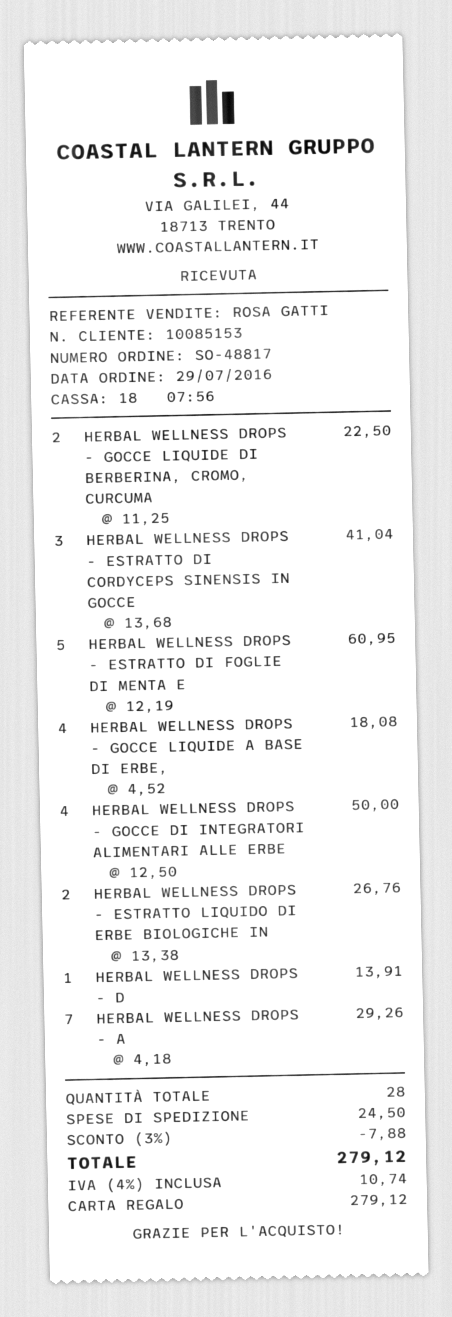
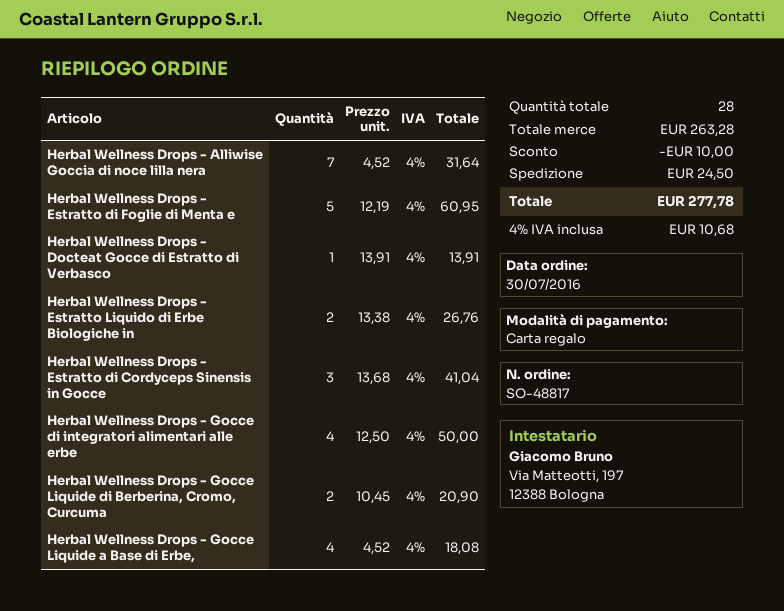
order date: 2016-07-29 -> 2016-07-30
HERBAL WELLNESS DROPS - GOCCE LIQUIDE DI BERBERINA, CROMO, CURCUMA: 2 x 11.25 = 22.50 -> 2 x 10.45 = 20.90
HERBAL WELLNESS DROPS - A: 7 x 4.18 = 29.26 -> 7 x 4.52 = 31.64
discount: 7.88 -> 10.00
tax: 4% = 10.74 -> 4% = 10.68
total: 279.12 -> 277.78

